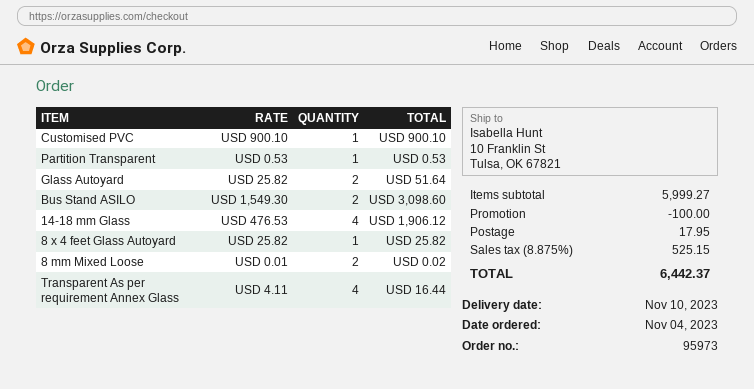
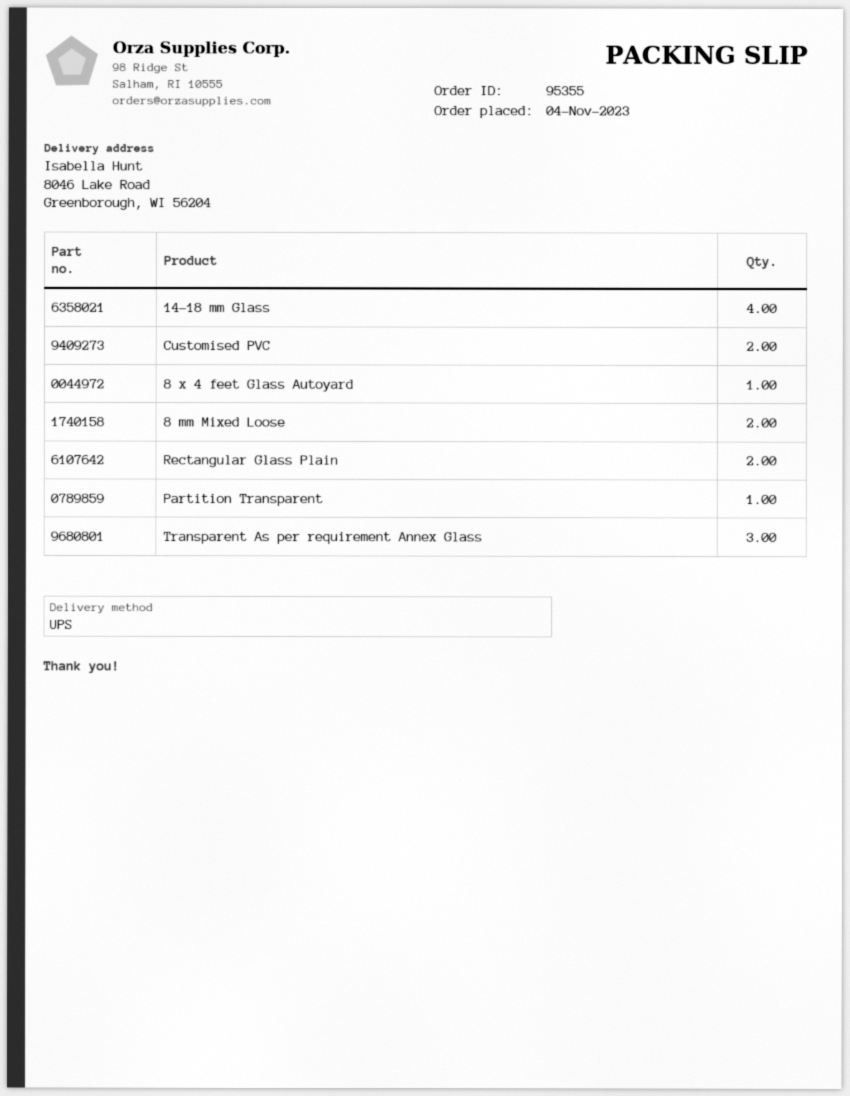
order number: 95973 -> 95355
ship to: 10 Franklin St, Tulsa, OK 67821 -> 8046 Lake Road, Greenborough, WI 56204
Customised PVC: 1 -> 2
Glass Autoyard: 2 -> none
Bus Stand ASILO: 2 -> none
Transparent As per requirement Annex Glass: 4 -> 3
Rectangular Glass Plain: none -> 2

